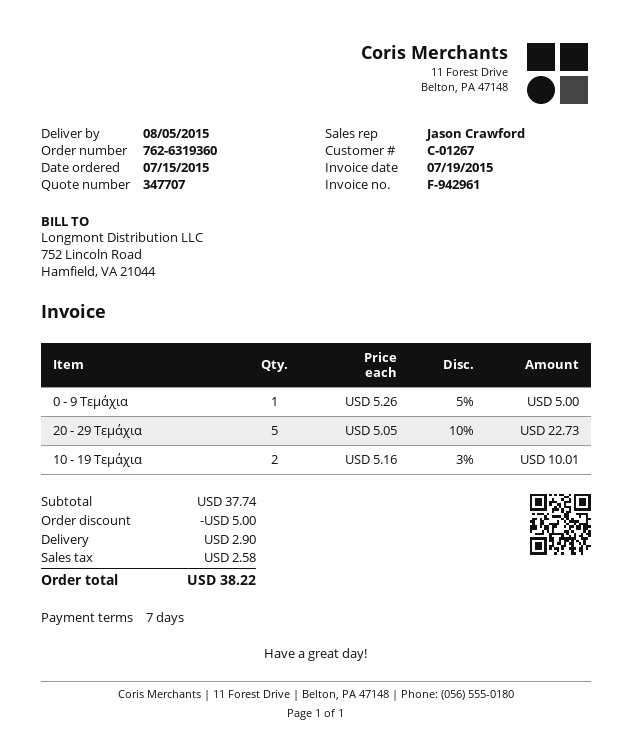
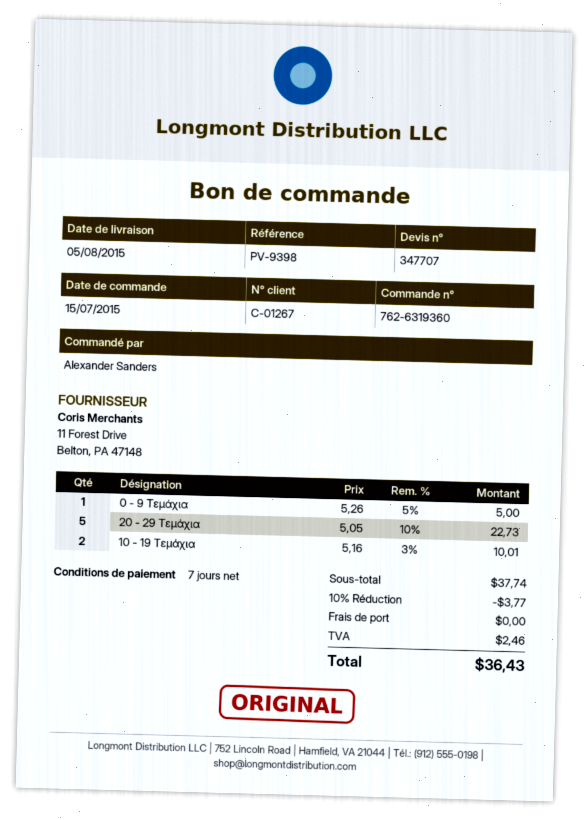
discount: 5.00 -> 3.77
shipping: 2.90 -> 0.00
tax: 2.58 -> 2.46
total: 38.22 -> 36.43

